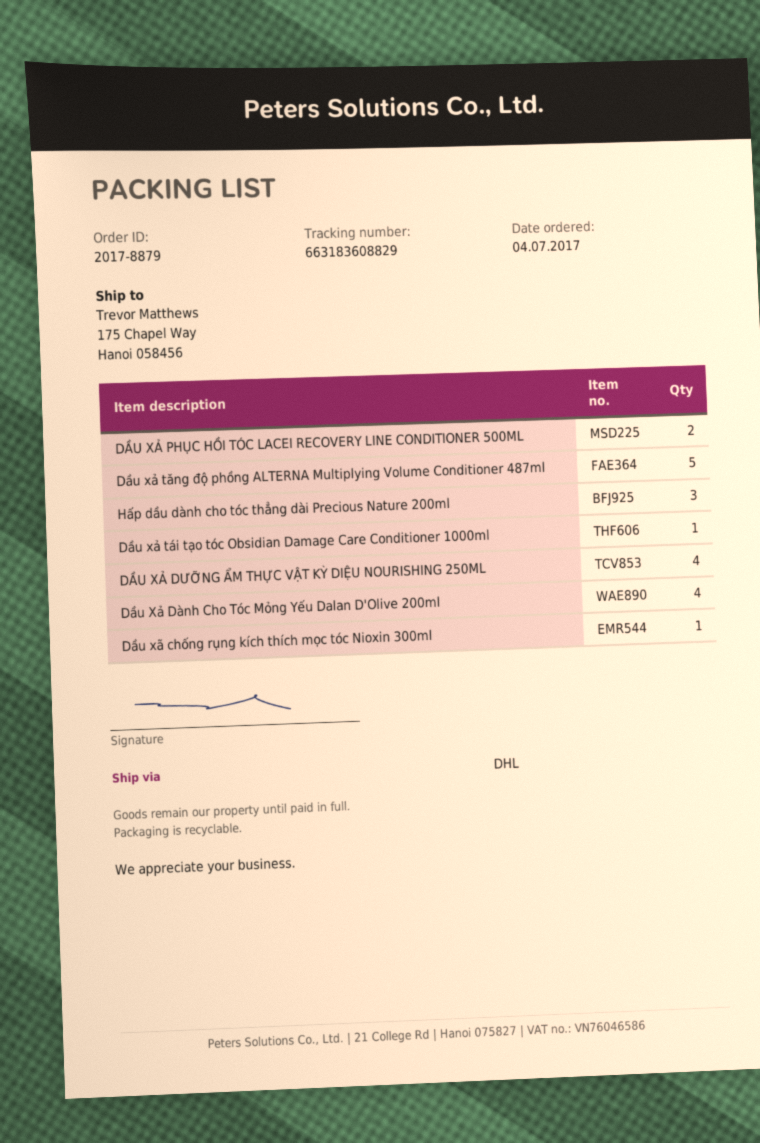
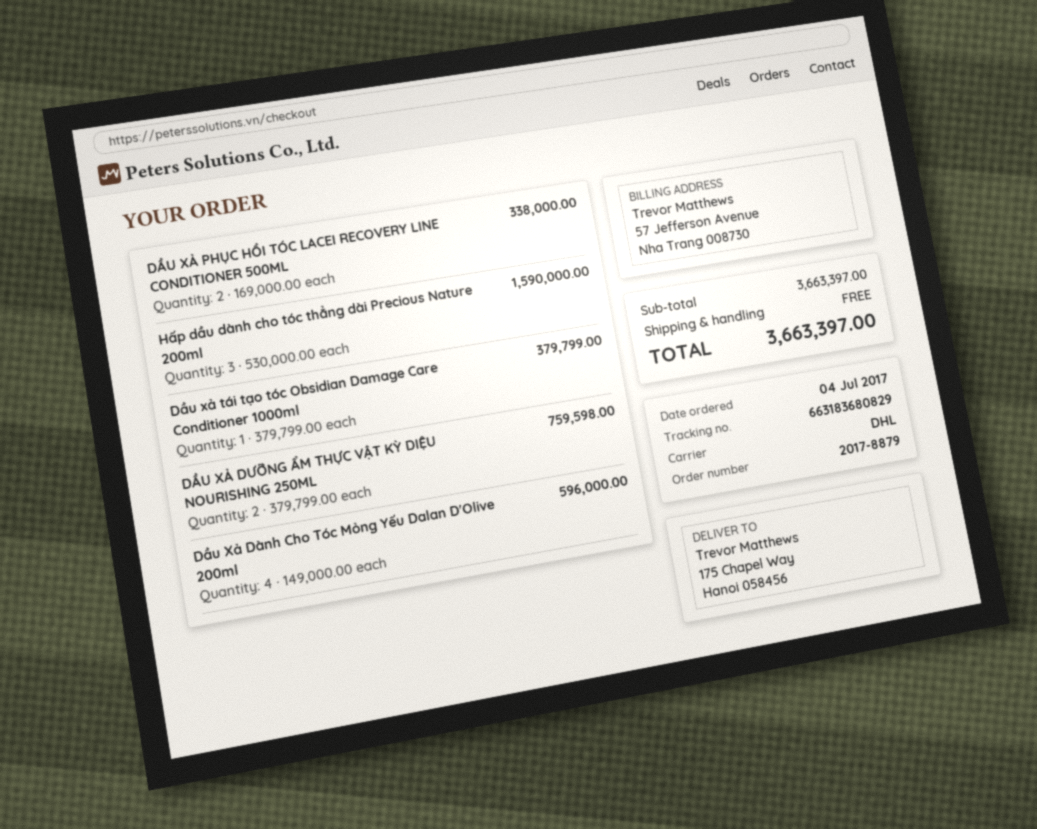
tracking number: 663183608829 -> 663183680829
Dầu xả tăng độ phồng ALTERNA Multiplying Volume Conditioner 487ml: 5 -> none
DẦU XẢ DƯỠNG ẨM THỰC VẬT KỲ DIỆU NOURISHING 250ML: 4 -> 2
Dầu xã chống rụng kích thích mọc tóc Nioxin 300ml: 1 -> none

